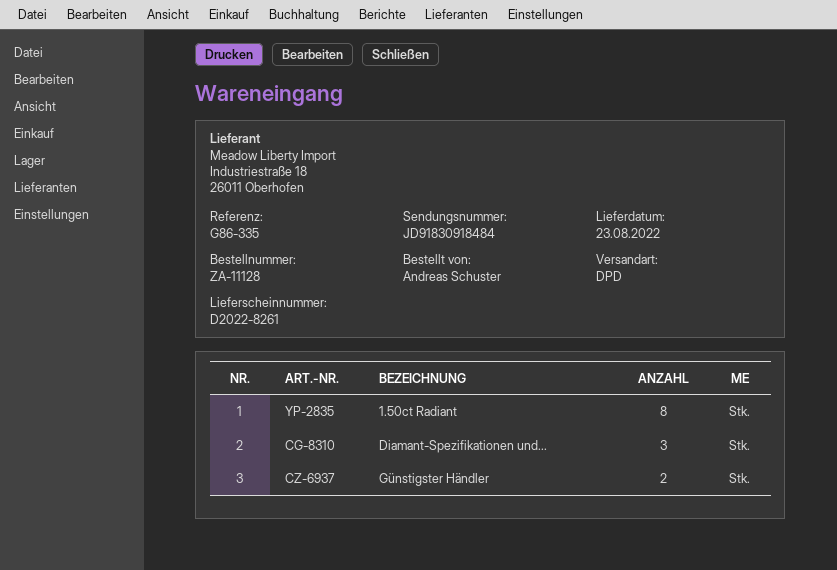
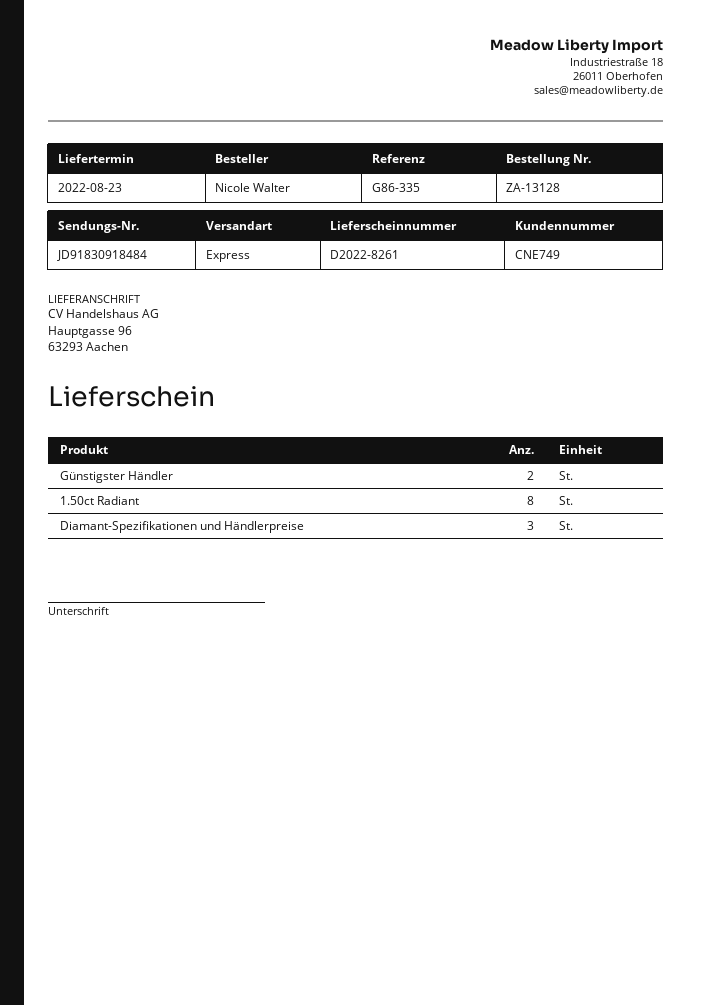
order number: ZA-11128 -> ZA-13128
ordered by: Andreas Schuster -> Nicole Walter
shipping method: DPD -> express

